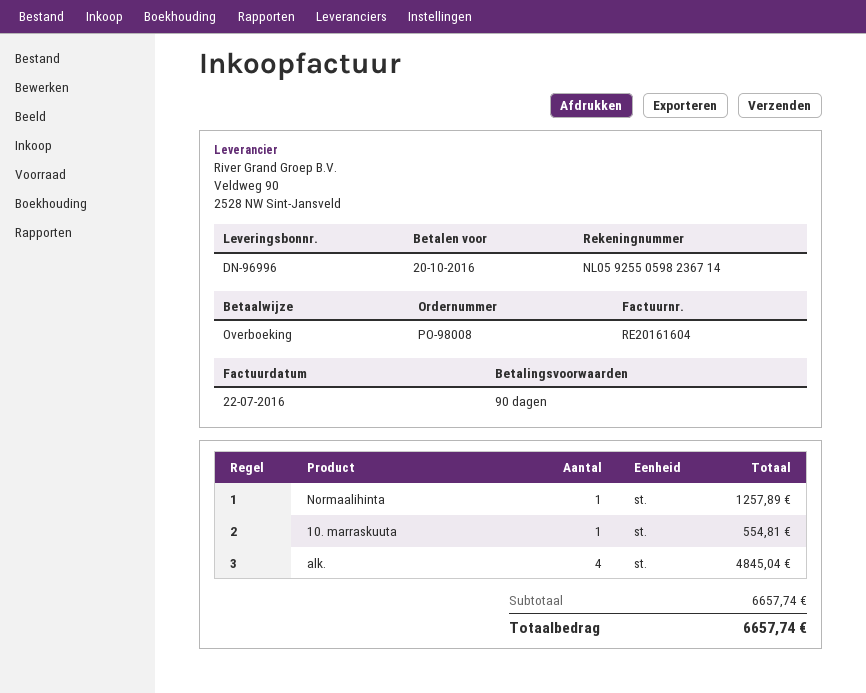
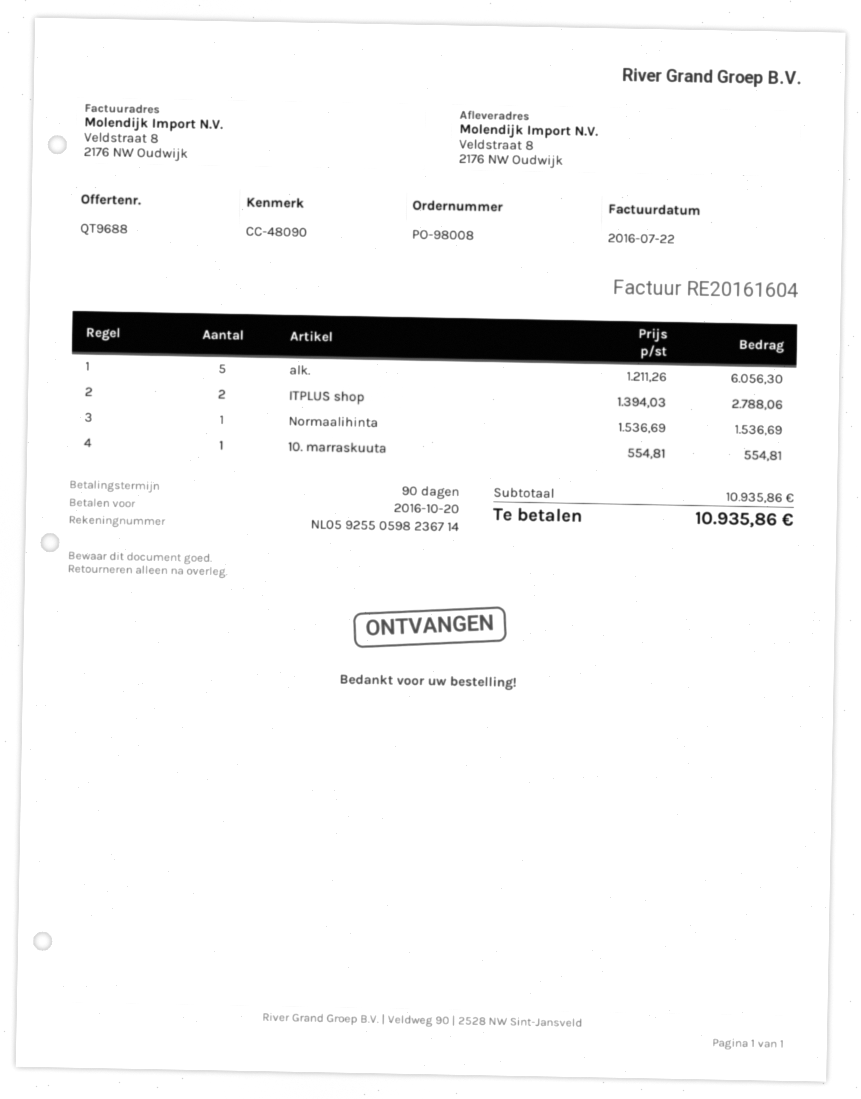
Normaalihinta: 1 for 1257.89 -> 1 for 1536.69
alk.: 4 for 4845.04 -> 5 for 6056.30
ITPLUS shop: none -> 2 for 2788.06
subtotal: 6657.74 -> 10935.86
total: 6657.74 -> 10935.86

